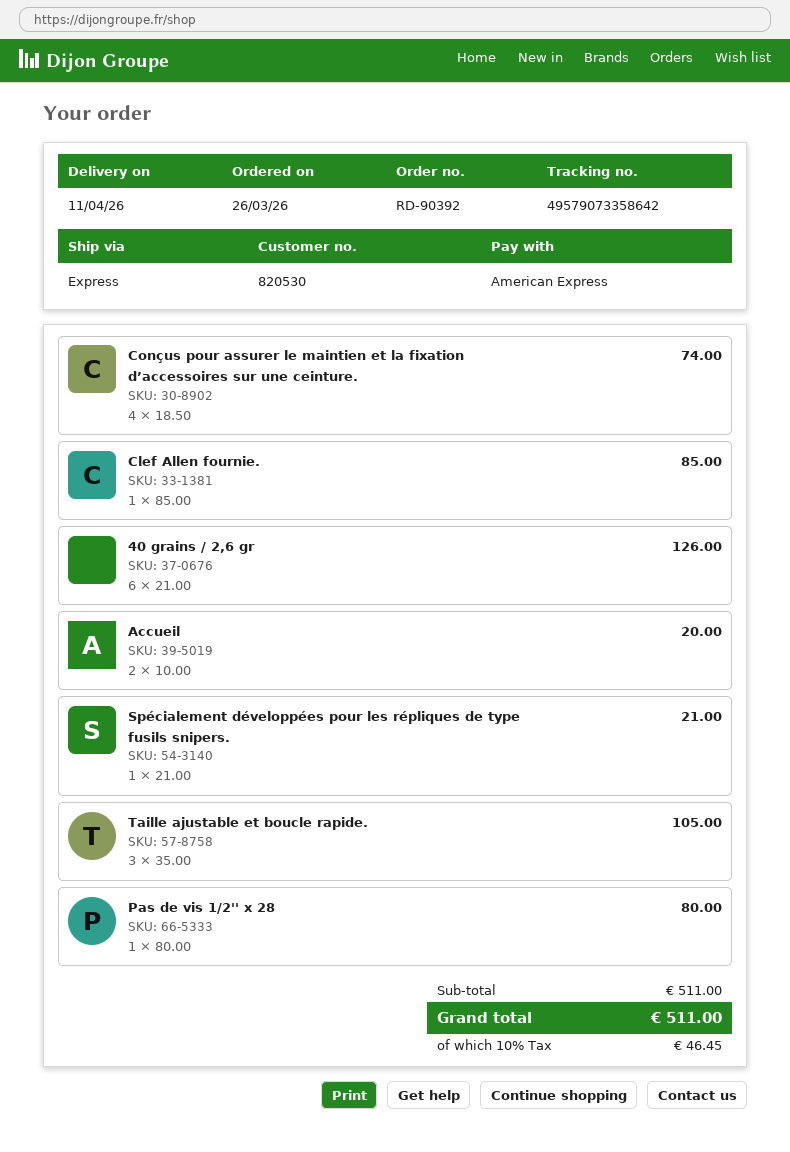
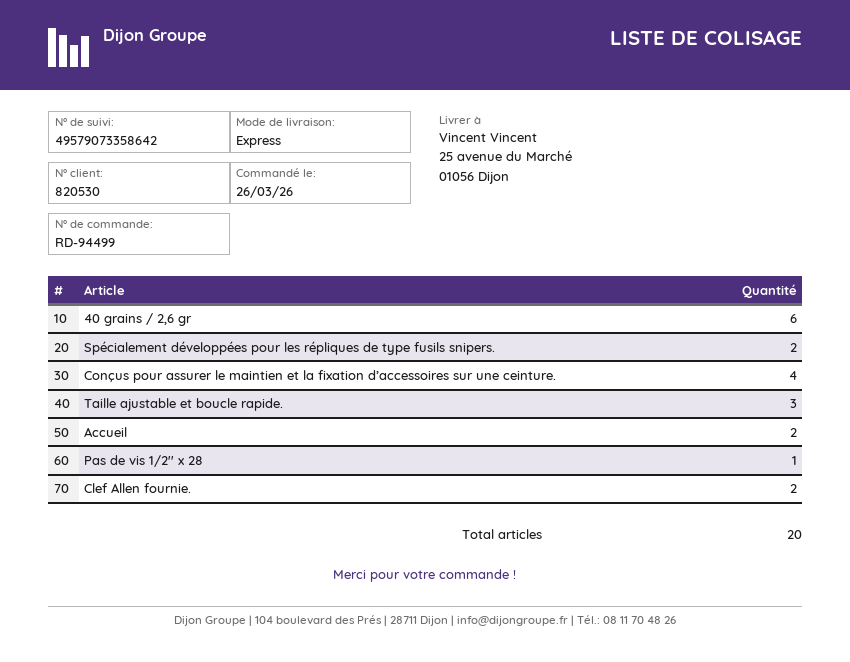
order number: RD-90392 -> RD-94499
Clef Allen fournie.: 1 -> 2
Spécialement développées pour les répliques de type fusils snipers.: 1 -> 2

